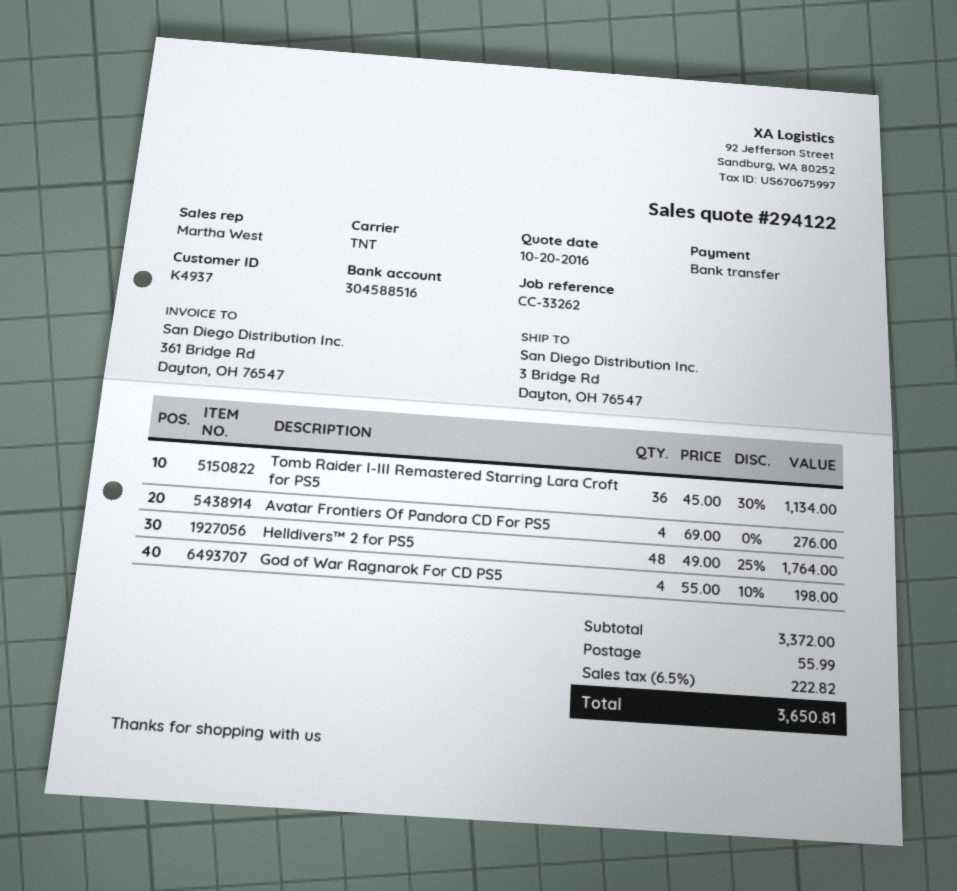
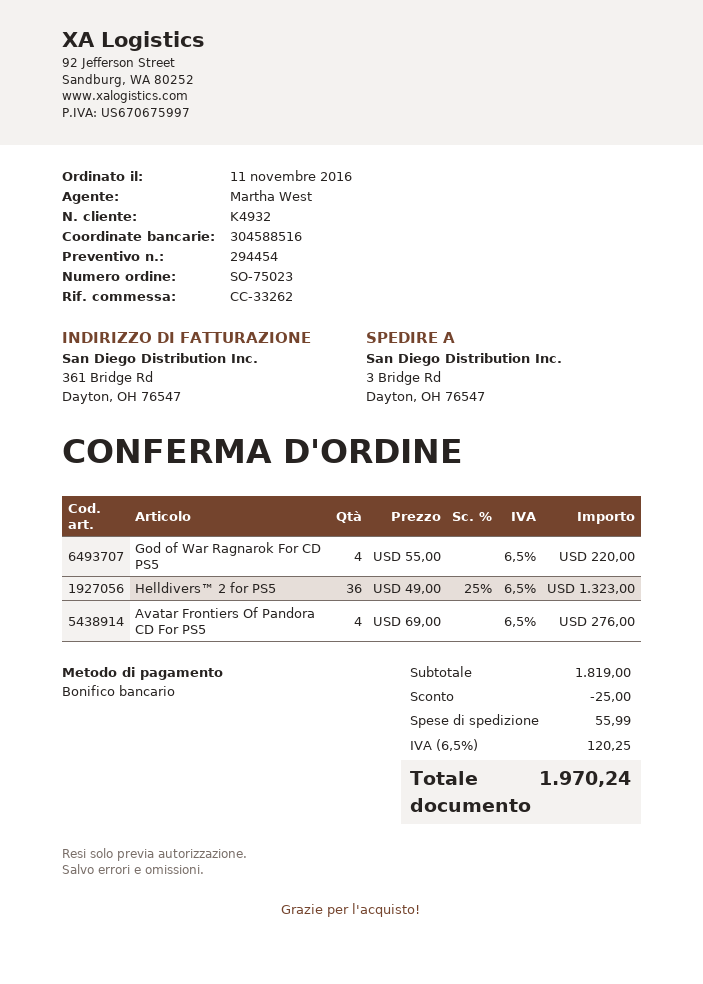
quote number: 294122 -> 294454
customer number: K4937 -> K4932
Tomb Raider I-III Remastered Starring Lara Croft for PS5: 36 x 45.00 - 30% = 1134.00 -> none
Helldivers™ 2 for PS5: 48 x 49.00 - 25% = 1764.00 -> 36 x 49.00 - 25% = 1323.00
God of War Ragnarok For CD PS5: 4 x 55.00 - 10% = 198.00 -> 4 x 55.00 = 220.00
subtotal: 3372.00 -> 1819.00
discount: none -> 25.00
tax: 6.5% = 222.82 -> 6.5% = 120.25
total: 3650.81 -> 1970.24

